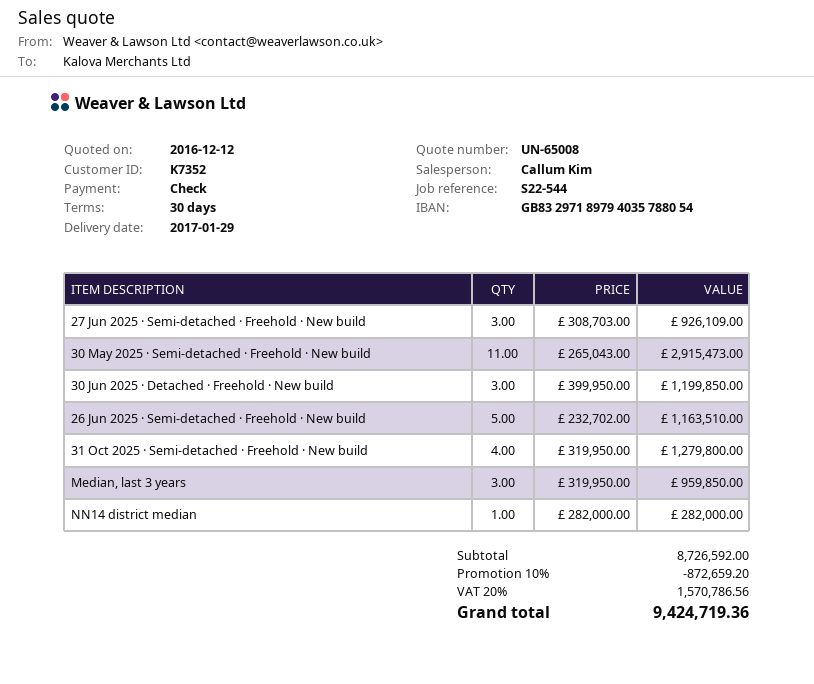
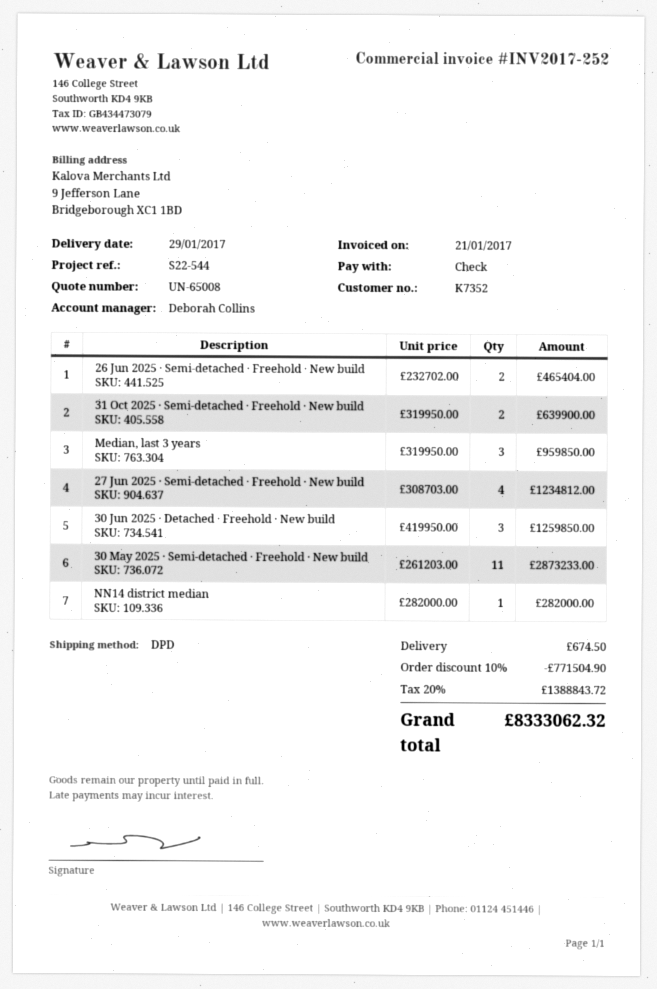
sales rep: Callum Kim -> Deborah Collins
27 Jun 2025 · Semi-detached · Freehold · New build: 3 x 308703.00 = 926109.00 -> 4 x 308703.00 = 1234812.00
30 May 2025 · Semi-detached · Freehold · New build: 11 x 265043.00 = 2915473.00 -> 11 x 261203.00 = 2873233.00
30 Jun 2025 · Detached · Freehold · New build: 3 x 399950.00 = 1199850.00 -> 3 x 419950.00 = 1259850.00
26 Jun 2025 · Semi-detached · Freehold · New build: 5 x 232702.00 = 1163510.00 -> 2 x 232702.00 = 465404.00
31 Oct 2025 · Semi-detached · Freehold · New build: 4 x 319950.00 = 1279800.00 -> 2 x 319950.00 = 639900.00
discount: 10% = 872659.20 -> 10% = 771504.90
shipping: none -> 674.50
tax: 20% = 1570786.56 -> 20% = 1388843.72
total: 9424719.36 -> 8333062.32

